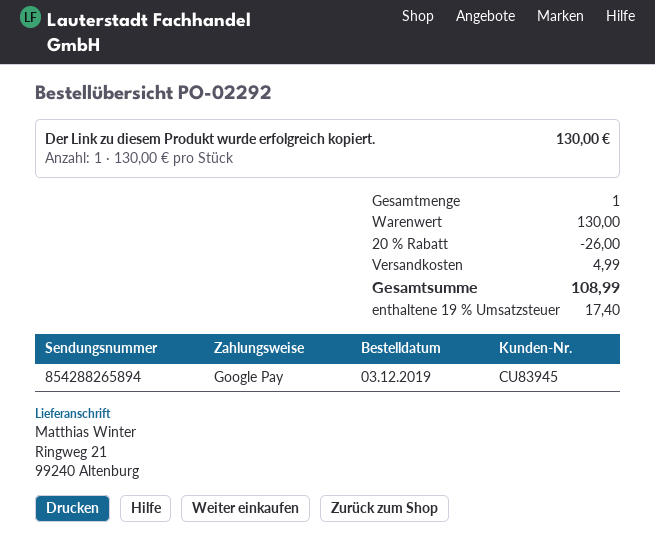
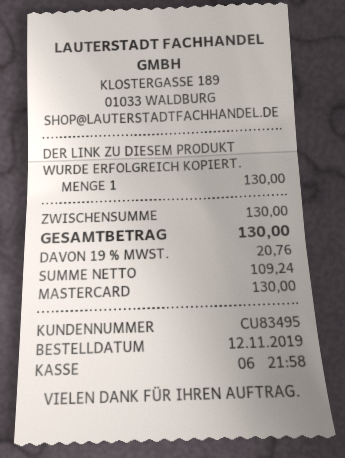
order date: 2019-12-03 -> 2019-11-12
customer number: CU83945 -> CU83495
payment method: Google Pay -> Mastercard
discount: 20% = 26.00 -> none
shipping: 4.99 -> none
tax: 19% = 17.40 -> 19% = 20.76
total: 108.99 -> 130.00

